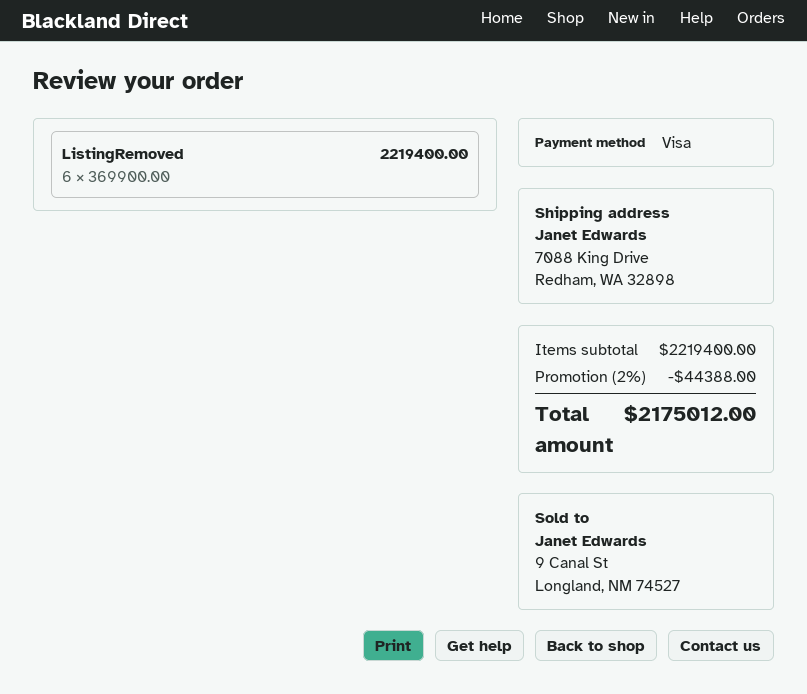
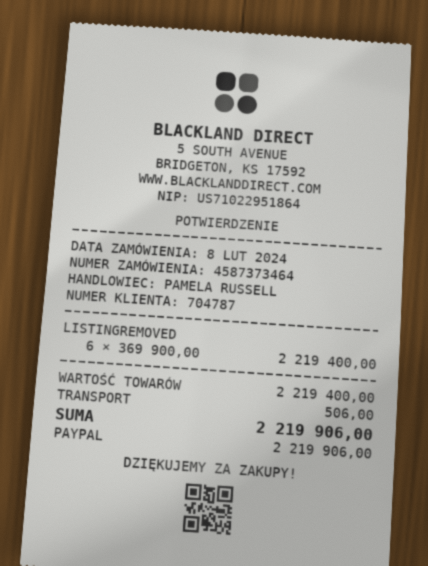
payment method: Visa -> PayPal
discount: 2% = 44388.00 -> none
shipping: none -> 506.00
total: 2175012.00 -> 2219906.00

